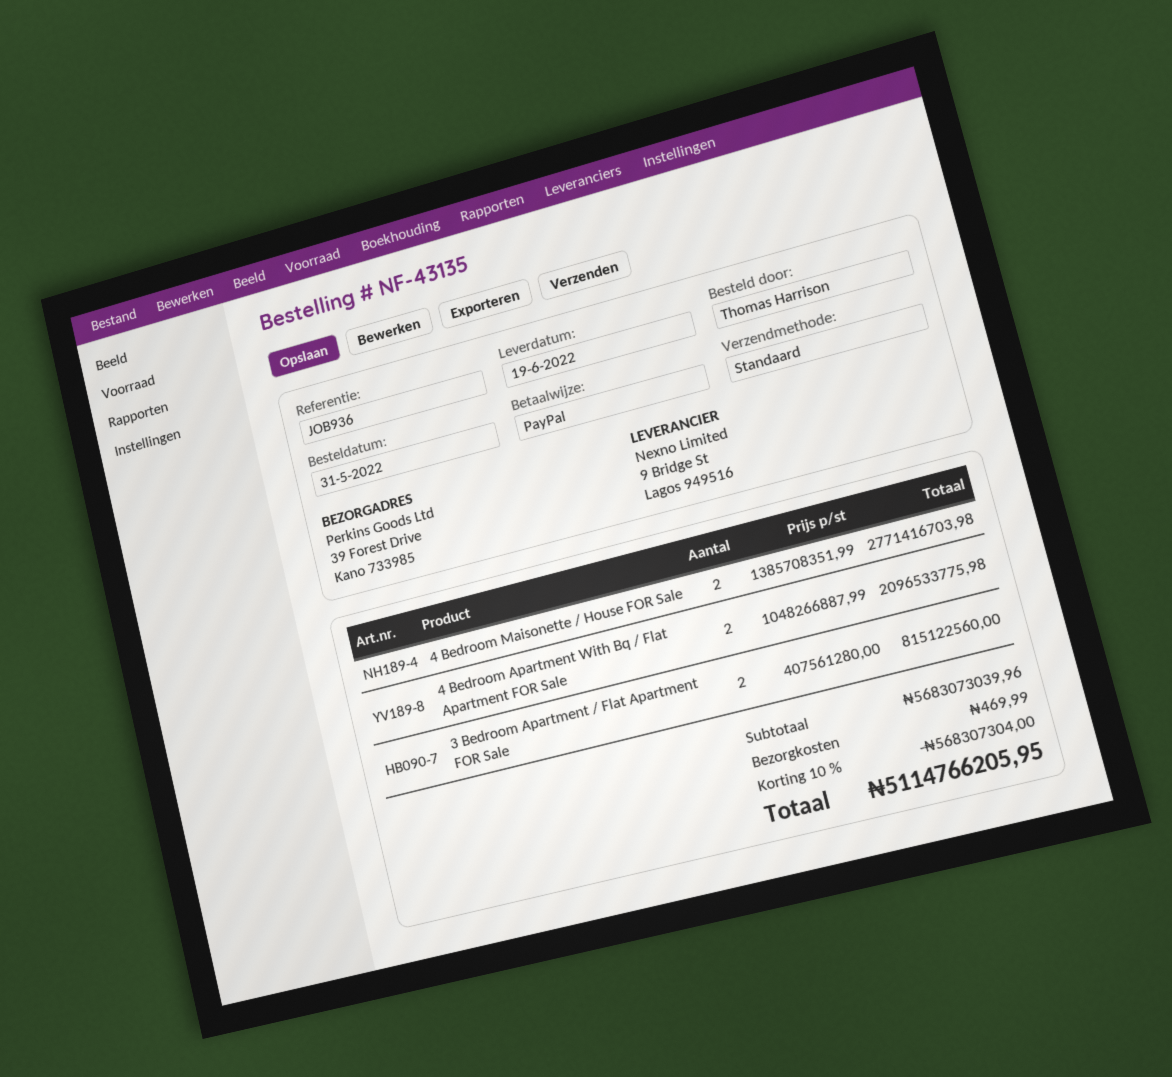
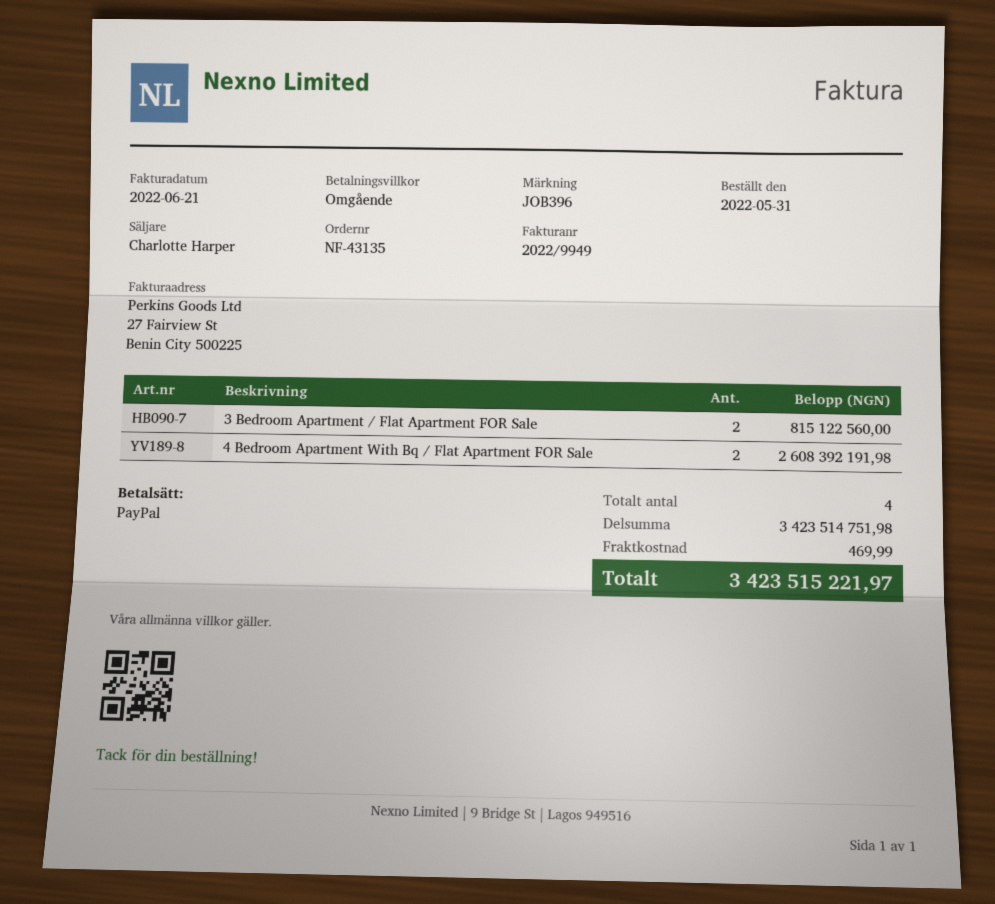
reference: JOB936 -> JOB396
4 Bedroom Maisonette / House FOR Sale: 2 for 2771416703.98 -> none
4 Bedroom Apartment With Bq / Flat Apartment FOR Sale: 2 for 2096533775.98 -> 2 for 2608392191.98
subtotal: 5683073039.96 -> 3423514751.98
discount: 10% = 568307304.00 -> none
total: 5114766205.95 -> 3423515221.97

